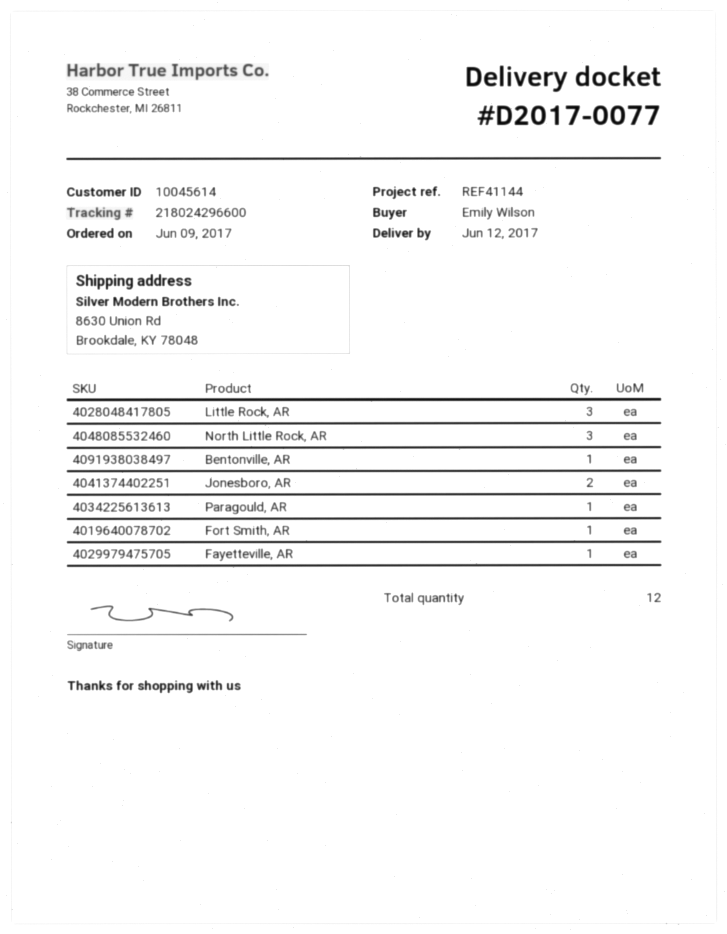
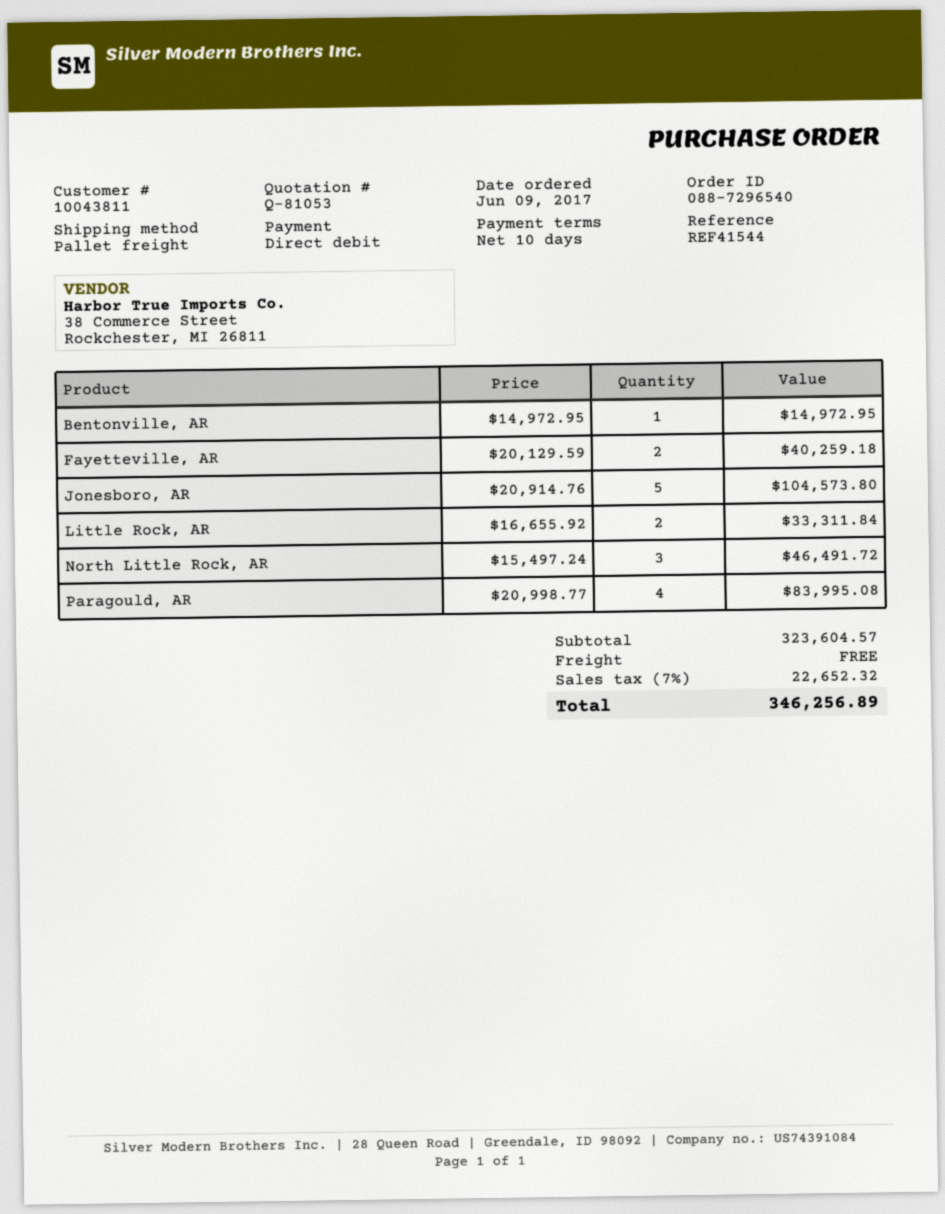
customer number: 10045614 -> 10043811
reference: REF41144 -> REF41544
Little Rock, AR: 3 -> 2
Jonesboro, AR: 2 -> 5
Paragould, AR: 1 -> 4
Fort Smith, AR: 1 -> none
Fayetteville, AR: 1 -> 2

